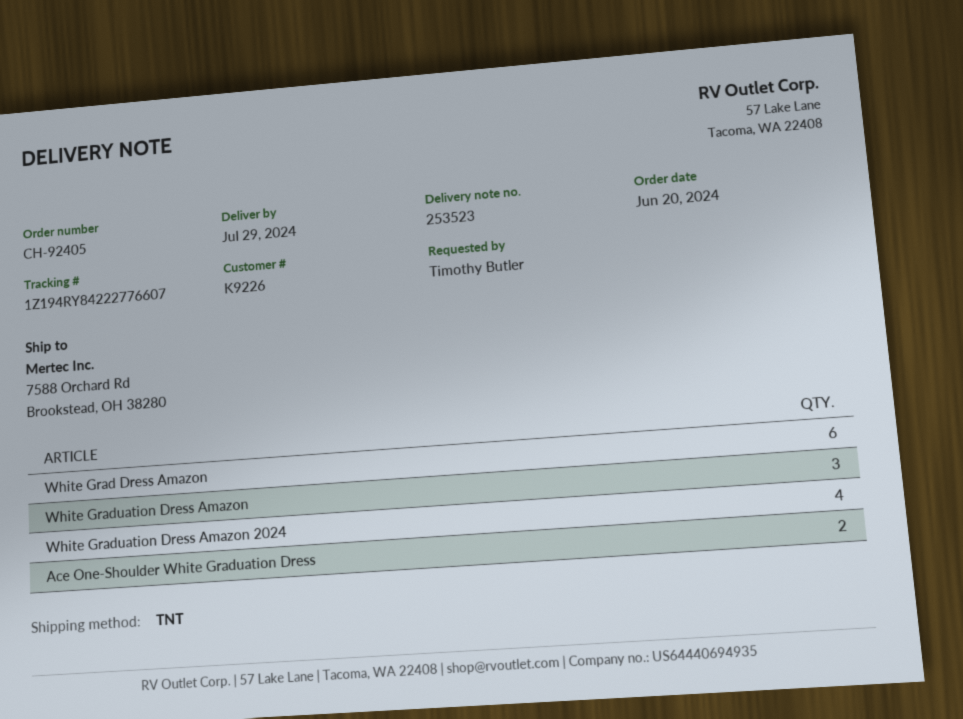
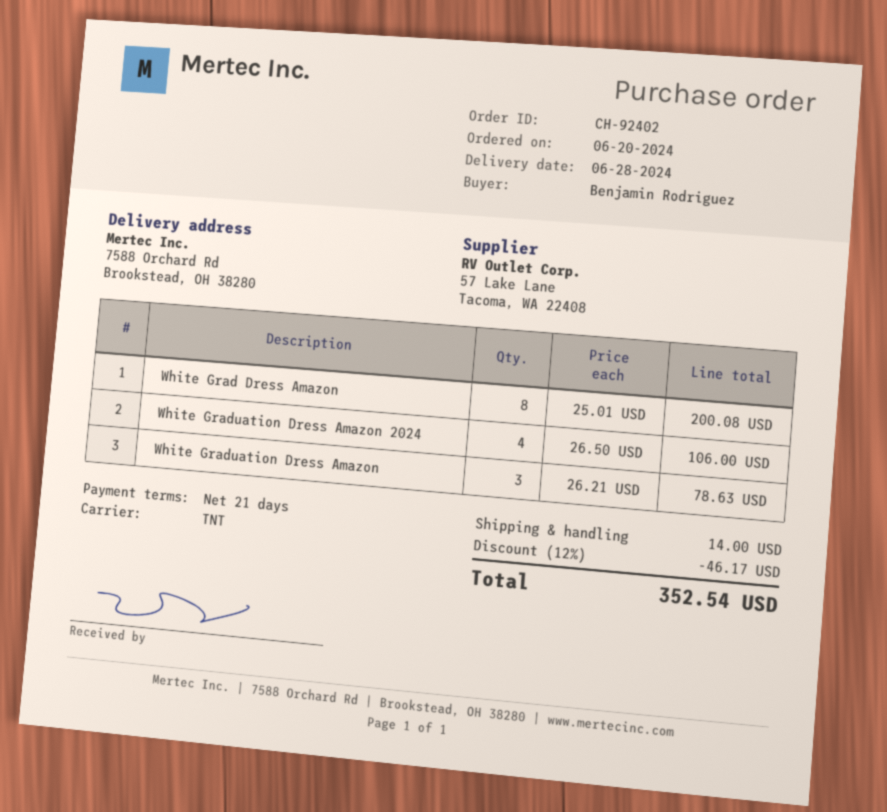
order number: CH-92405 -> CH-92402
delivery date: 2024-07-29 -> 2024-06-28
ordered by: Timothy Butler -> Benjamin Rodriguez
White Grad Dress Amazon: 6 -> 8
Ace One-Shoulder White Graduation Dress: 2 -> none

